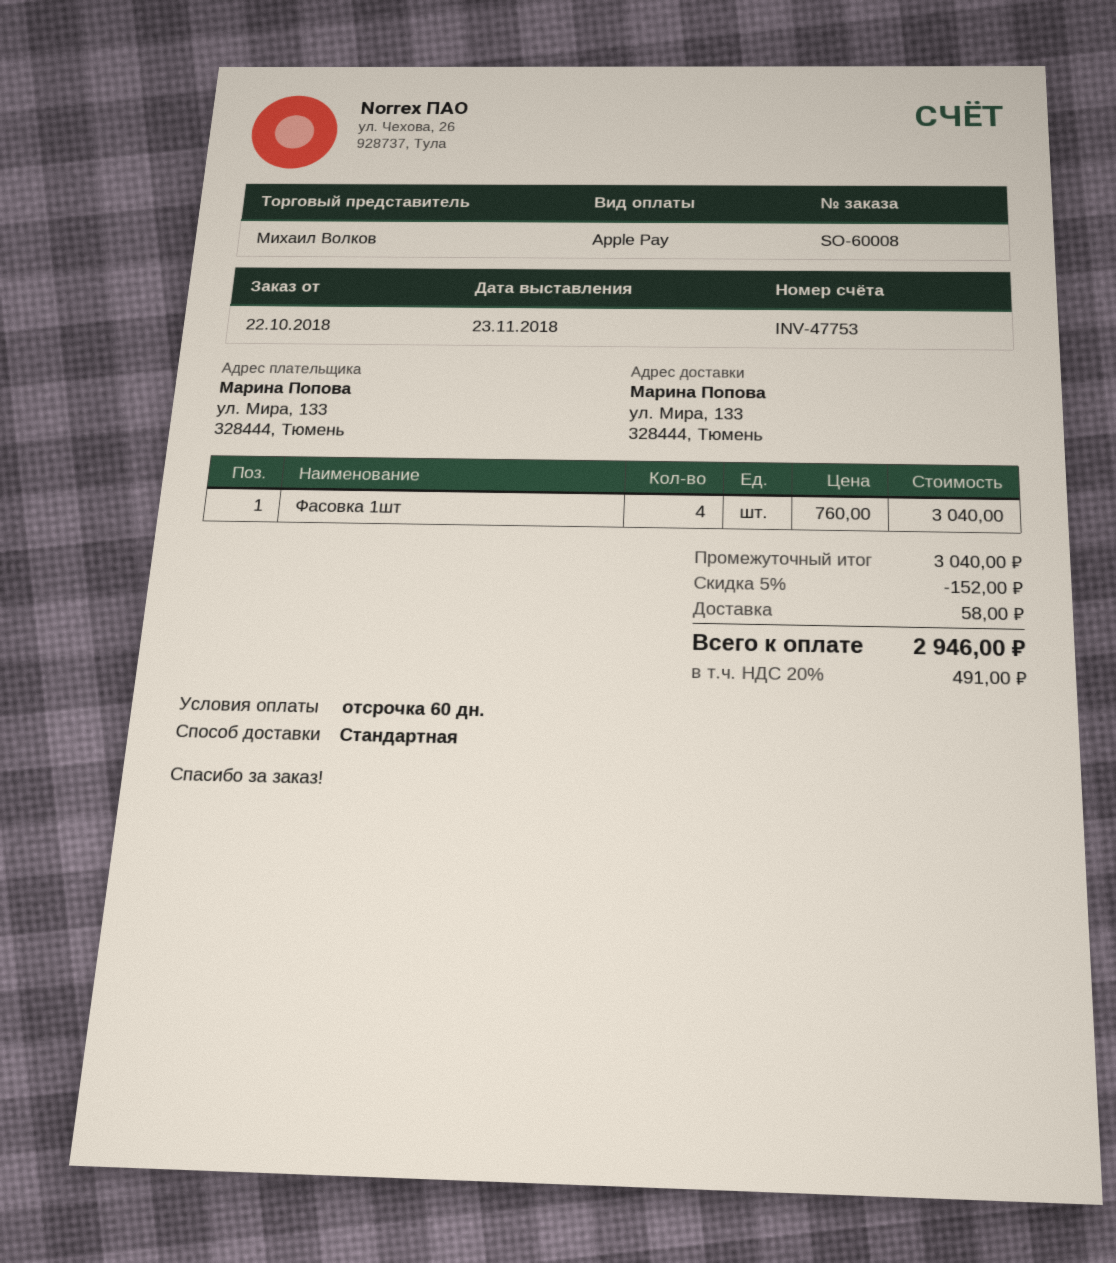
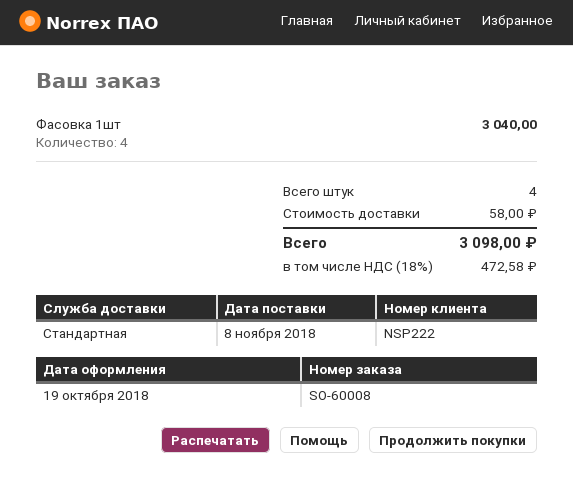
order date: 2018-10-22 -> 2018-10-19
discount: 5% = 152.00 -> none
tax: 20% = 491.00 -> 18% = 472.58
total: 2946.00 -> 3098.00

